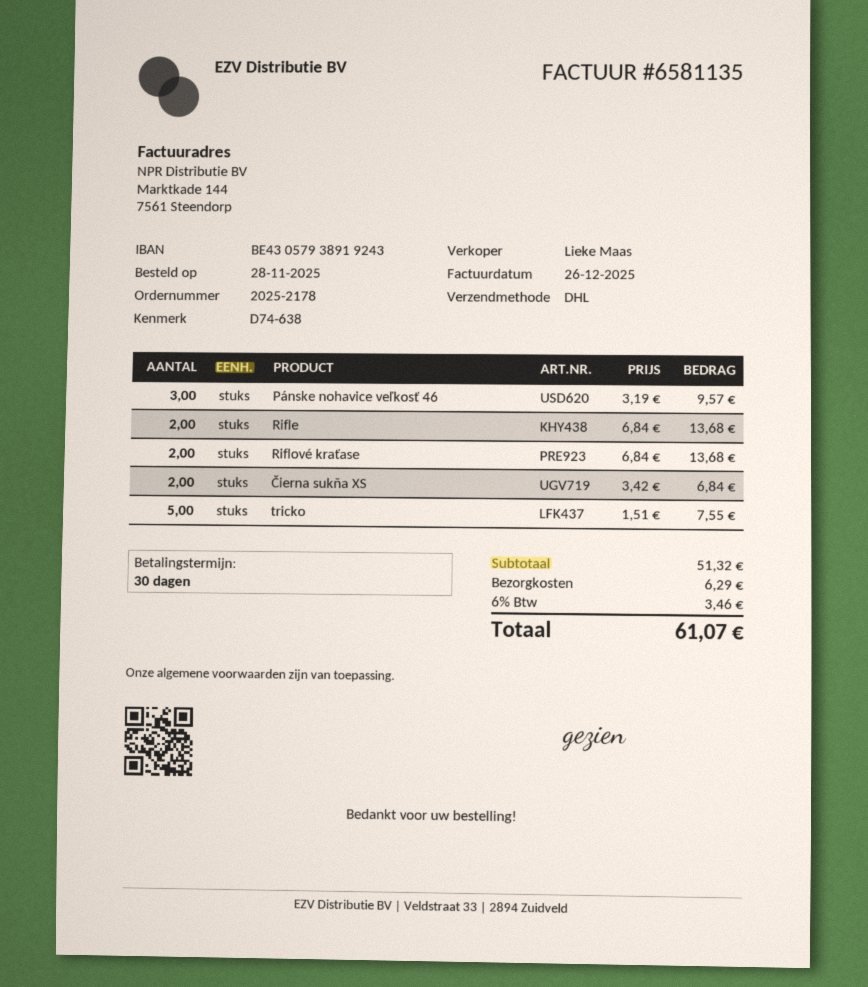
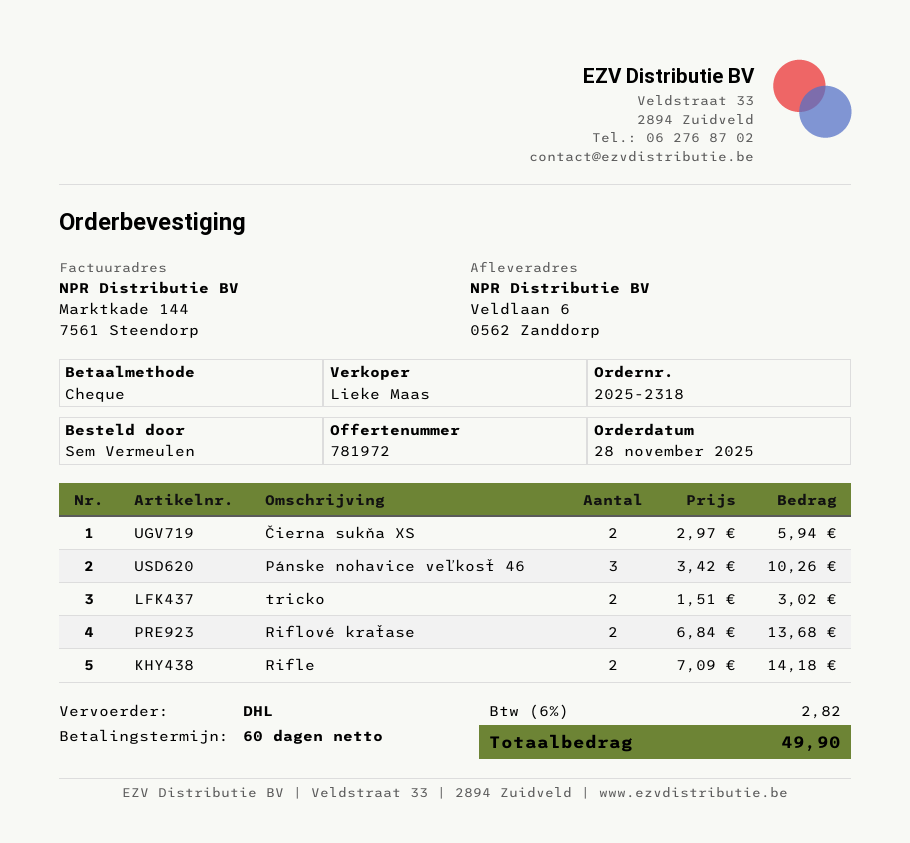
order number: 2025-2178 -> 2025-2318
payment terms: 30 days -> 60 days
Pánske nohavice veľkosť 46: 3 x 3.19 = 9.57 -> 3 x 3.42 = 10.26
Rifle: 2 x 6.84 = 13.68 -> 2 x 7.09 = 14.18
Čierna sukňa XS: 2 x 3.42 = 6.84 -> 2 x 2.97 = 5.94
tricko: 5 x 1.51 = 7.55 -> 2 x 1.51 = 3.02
shipping: 6.29 -> none
tax: 6% = 3.46 -> 6% = 2.82
total: 61.07 -> 49.90

